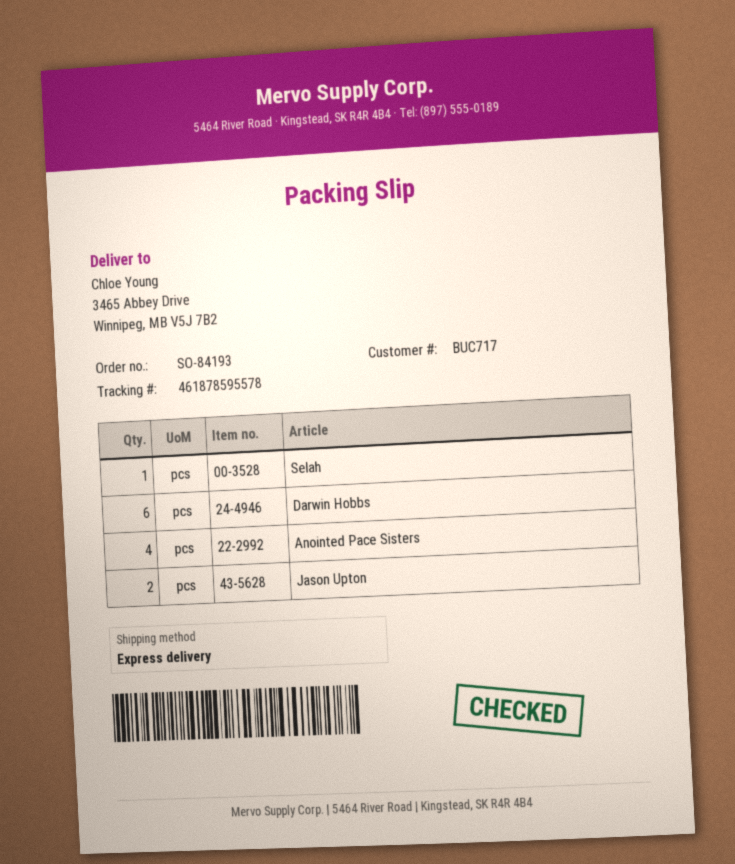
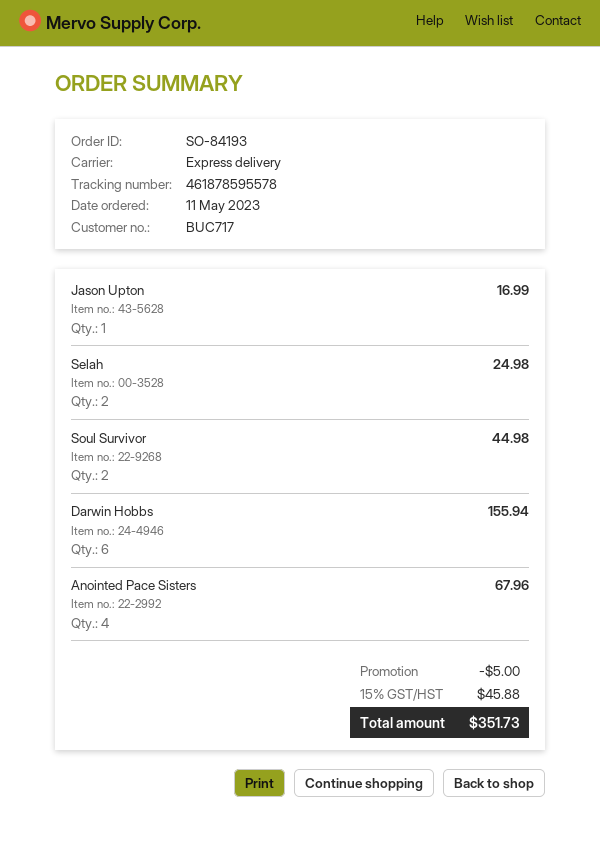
Selah: 1 -> 2
Jason Upton: 2 -> 1
Soul Survivor: none -> 2

